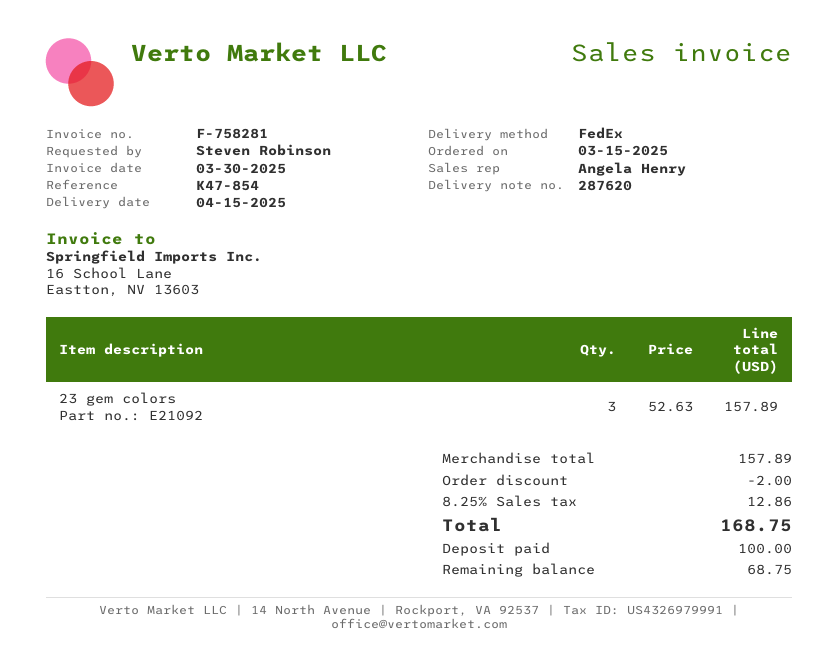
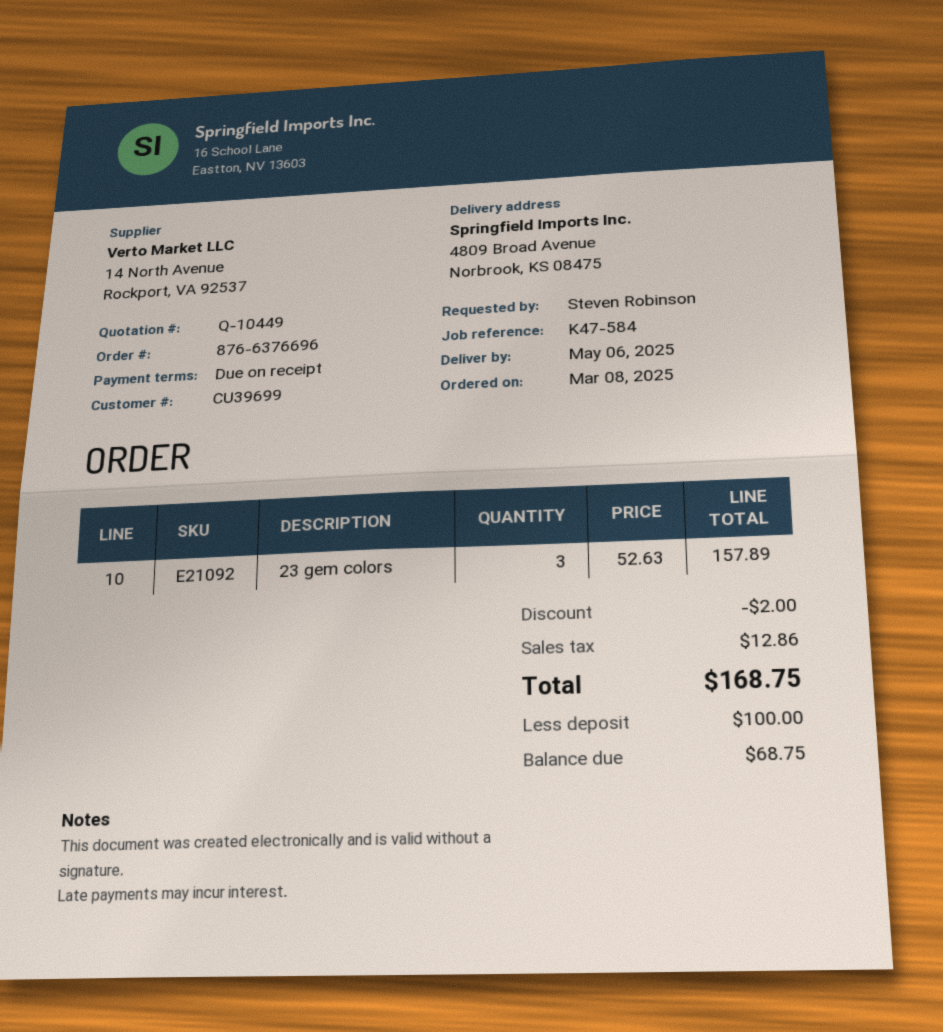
order date: 2025-03-15 -> 2025-03-08
delivery date: 2025-04-15 -> 2025-05-06
reference: K47-854 -> K47-584

